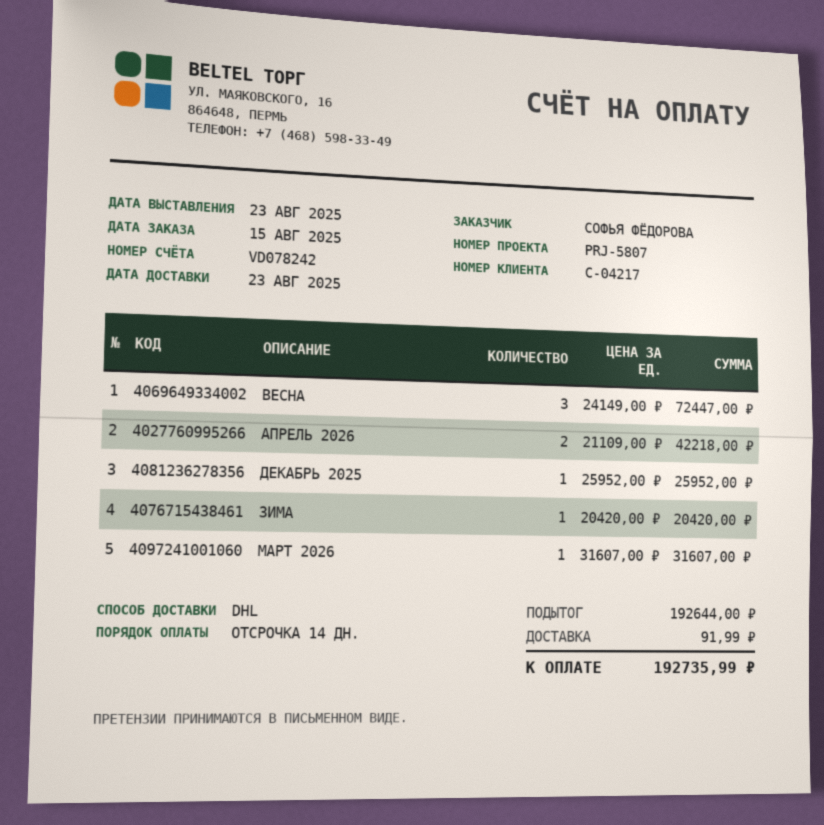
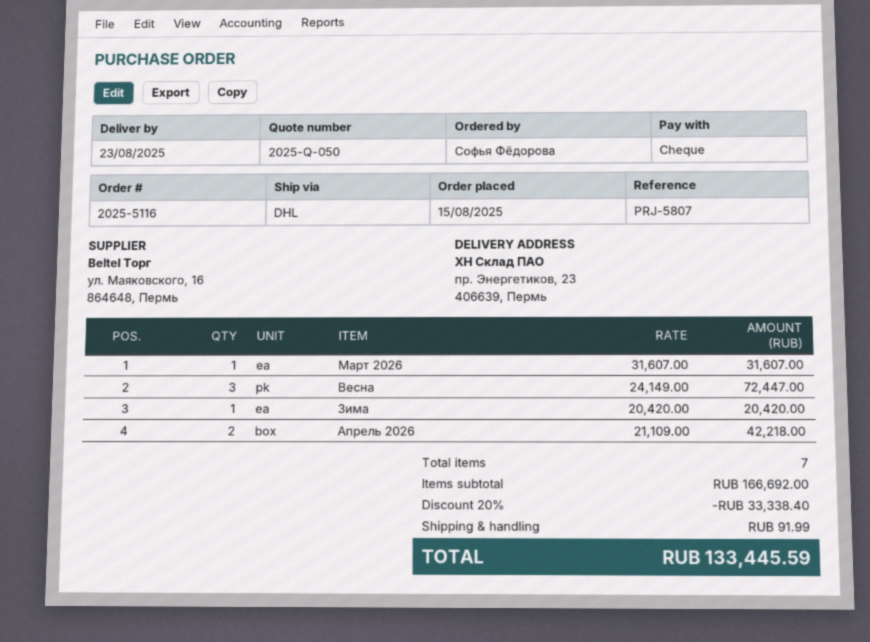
ДЕКАБРЬ 2025: 1 x 25952.00 = 25952.00 -> none
subtotal: 192644.00 -> 166692.00
discount: none -> 20% = 33338.40
total: 192735.99 -> 133445.59

